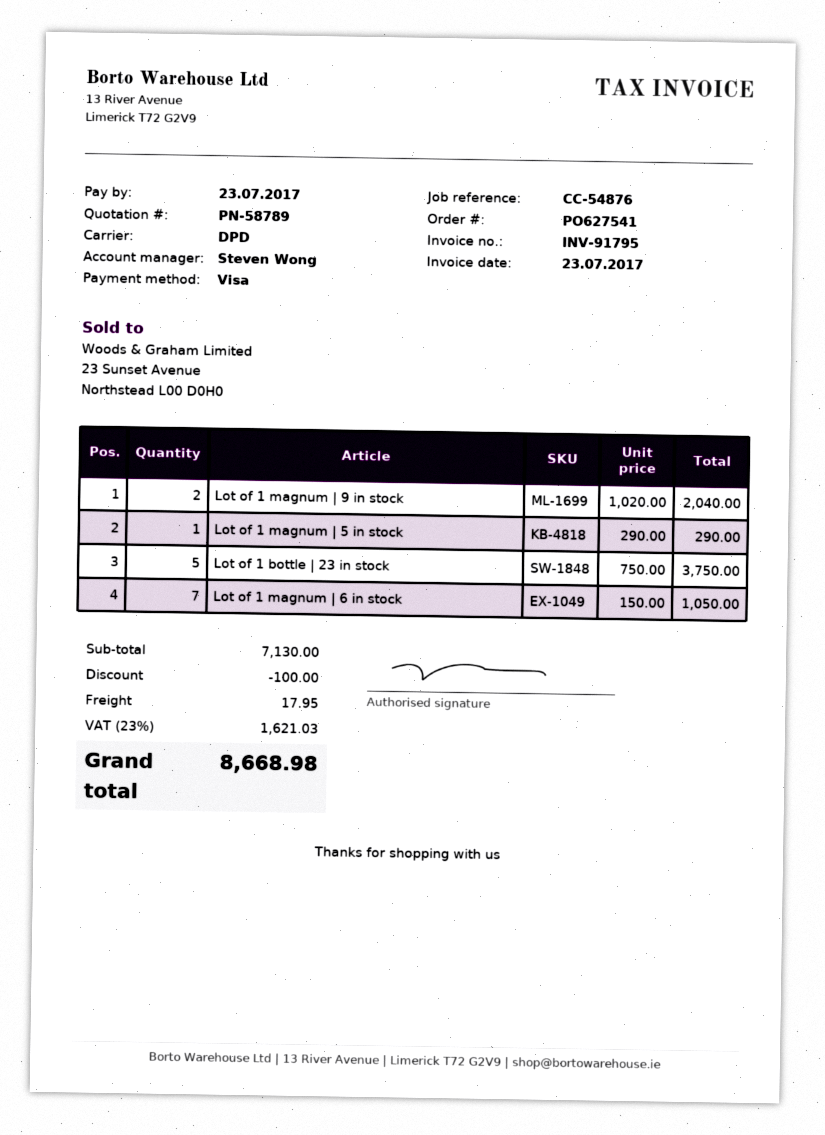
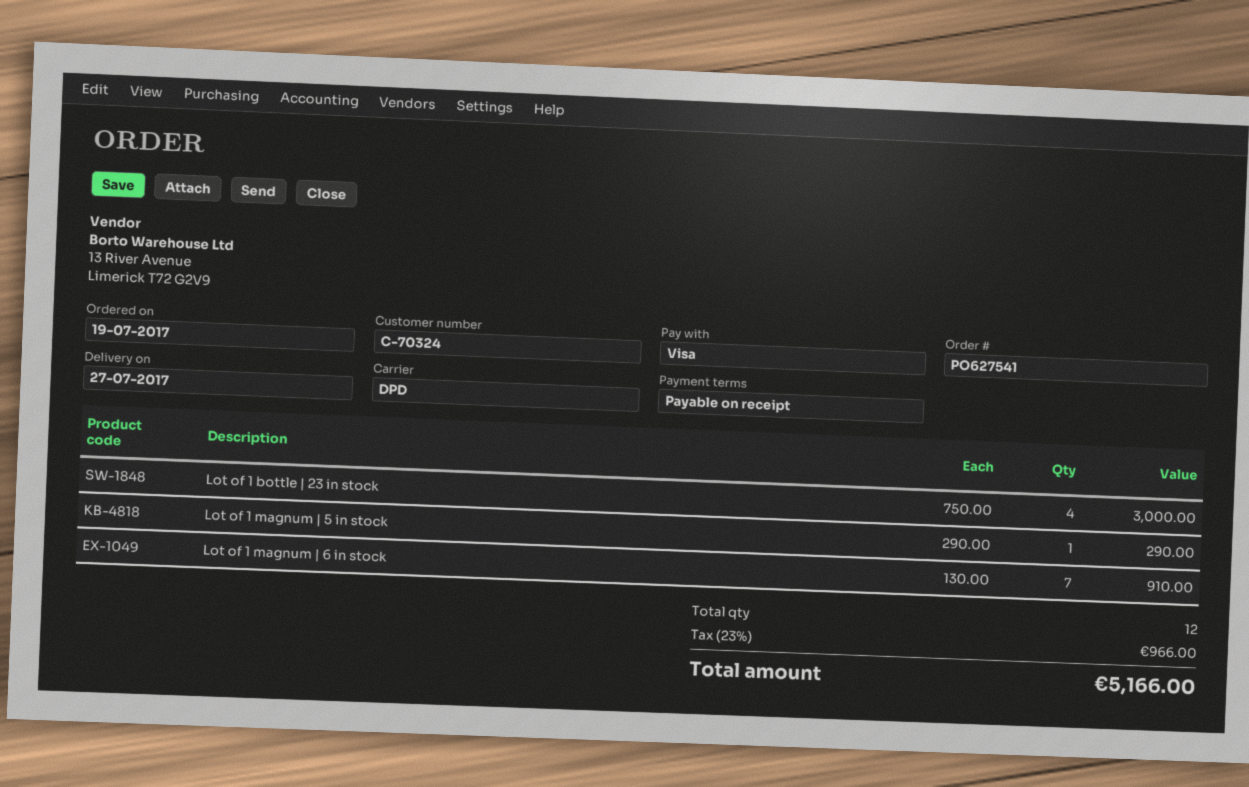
Lot of 1 magnum | 9 in stock: 2 x 1020.00 = 2040.00 -> none
Lot of 1 bottle | 23 in stock: 5 x 750.00 = 3750.00 -> 4 x 750.00 = 3000.00
Lot of 1 magnum | 6 in stock: 7 x 150.00 = 1050.00 -> 7 x 130.00 = 910.00
discount: 100.00 -> none
shipping: 17.95 -> none
tax: 23% = 1621.03 -> 23% = 966.00
total: 8668.98 -> 5166.00

